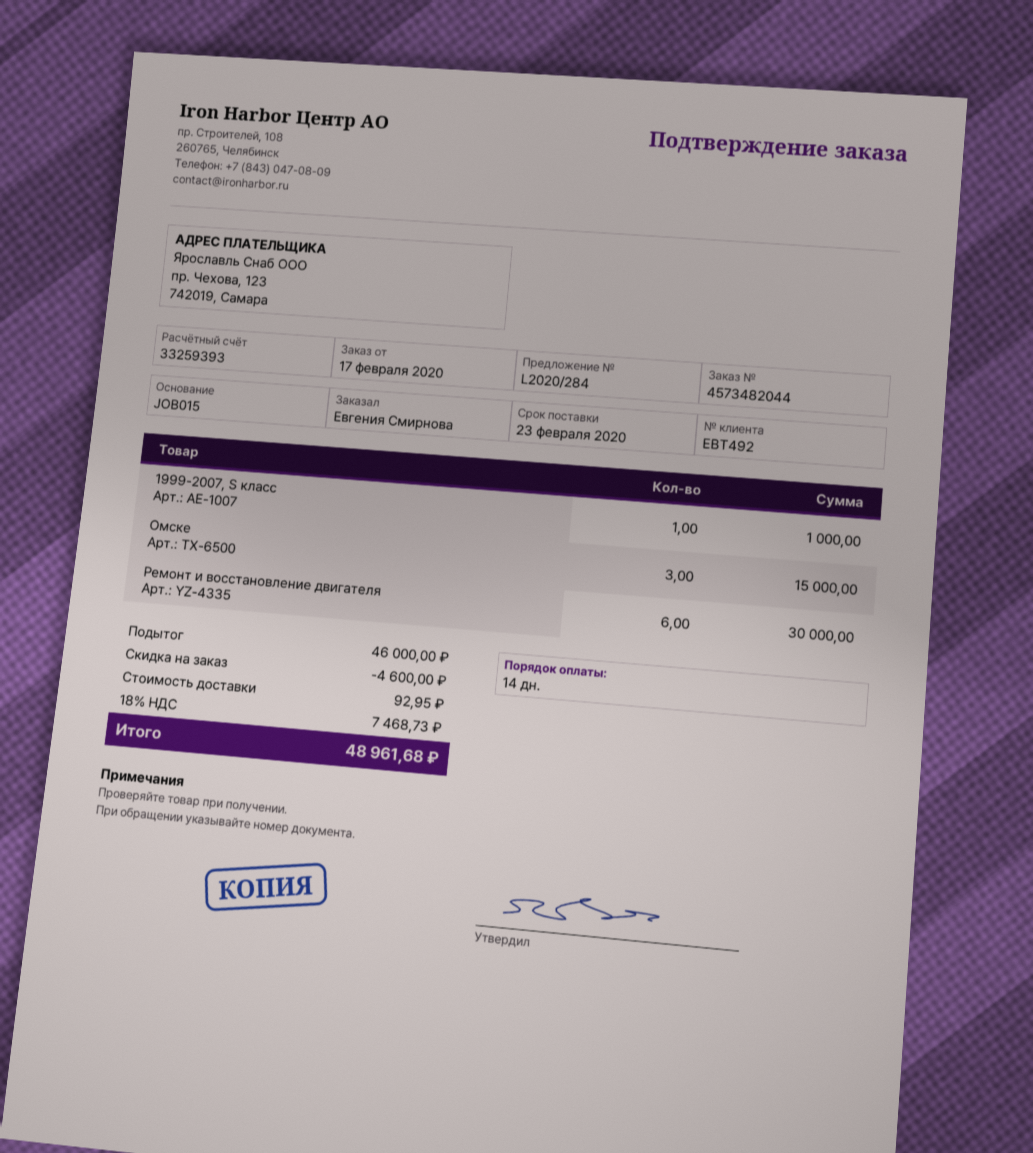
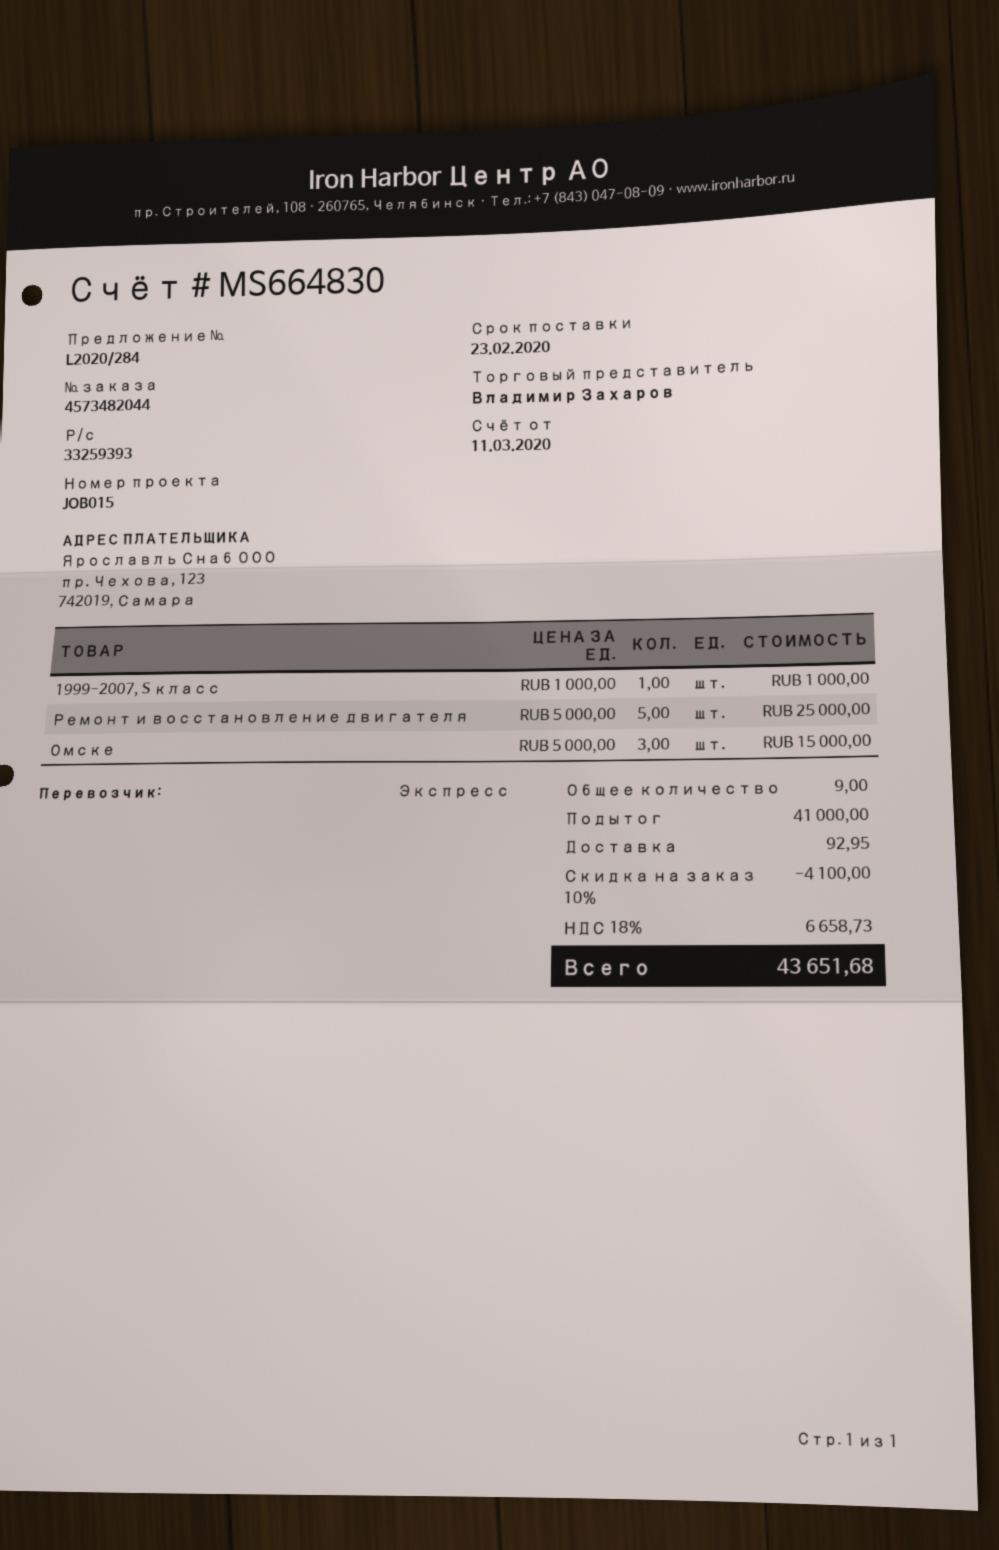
Ремонт и восстановление двигателя: 6 for 30000.00 -> 5 for 25000.00
subtotal: 46000.00 -> 41000.00
discount: 4600.00 -> 4100.00
tax: 18% = 7468.73 -> 18% = 6658.73
total: 48961.68 -> 43651.68

